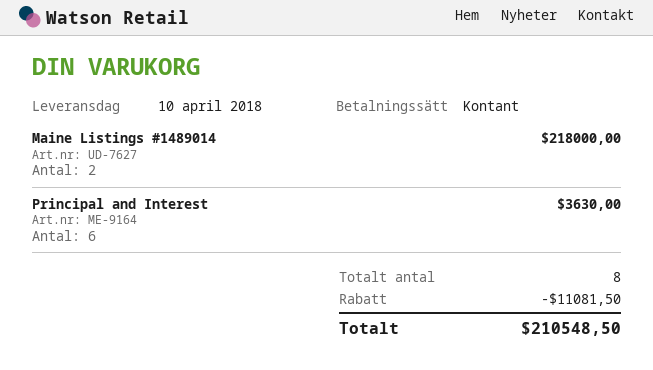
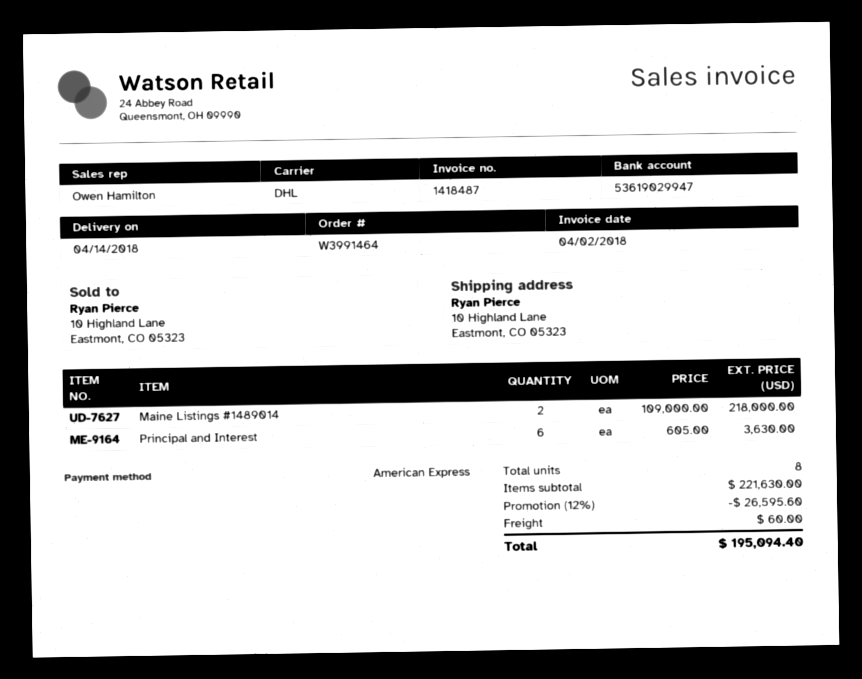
delivery date: 2018-04-10 -> 2018-04-14
payment method: cash -> American Express
discount: 11081.50 -> 26595.60
shipping: none -> 60.00
total: 210548.50 -> 195094.40

